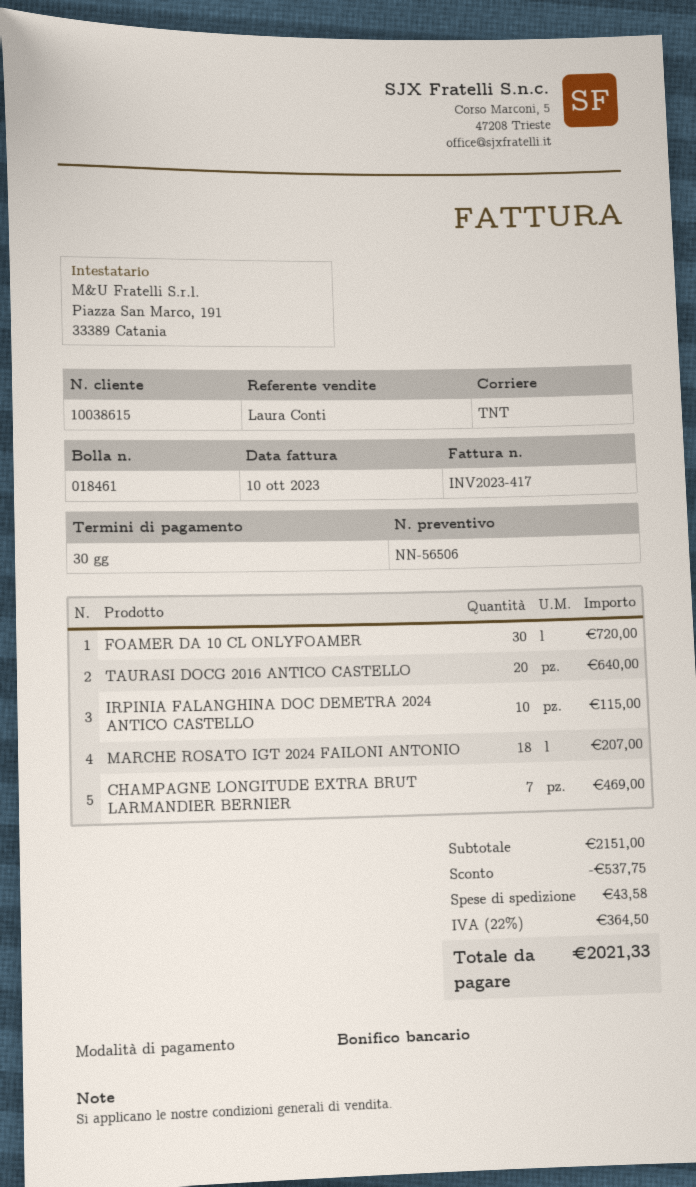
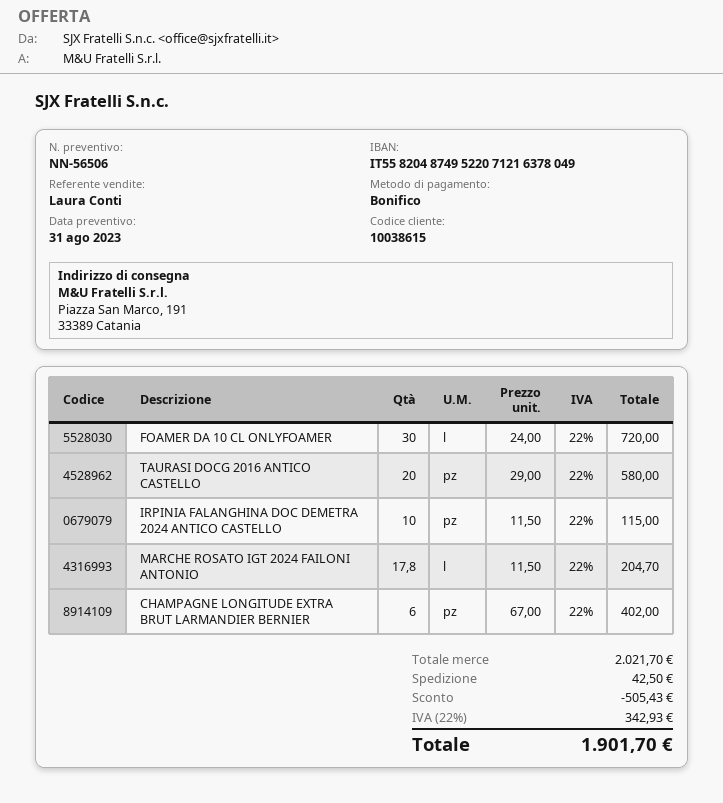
TAURASI DOCG 2016 ANTICO CASTELLO: 20 for 640.00 -> 20 for 580.00
MARCHE ROSATO IGT 2024 FAILONI ANTONIO: 18 for 207.00 -> 17.8 for 204.70
CHAMPAGNE LONGITUDE EXTRA BRUT LARMANDIER BERNIER: 7 for 469.00 -> 6 for 402.00
subtotal: 2151.00 -> 2021.70
discount: 537.75 -> 505.43
shipping: 43.58 -> 42.50
tax: 22% = 364.50 -> 22% = 342.93
total: 2021.33 -> 1901.70

